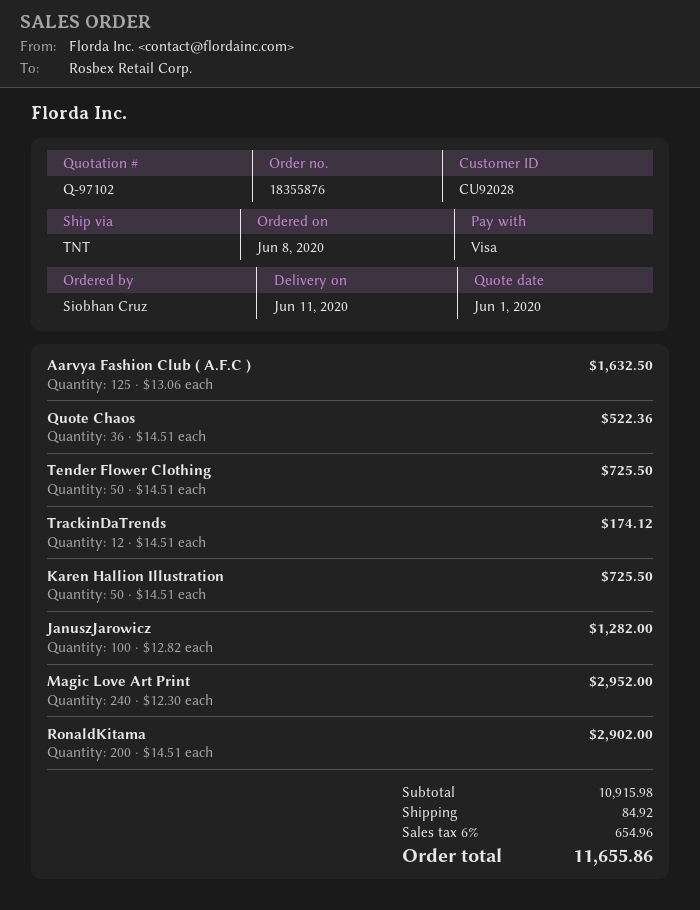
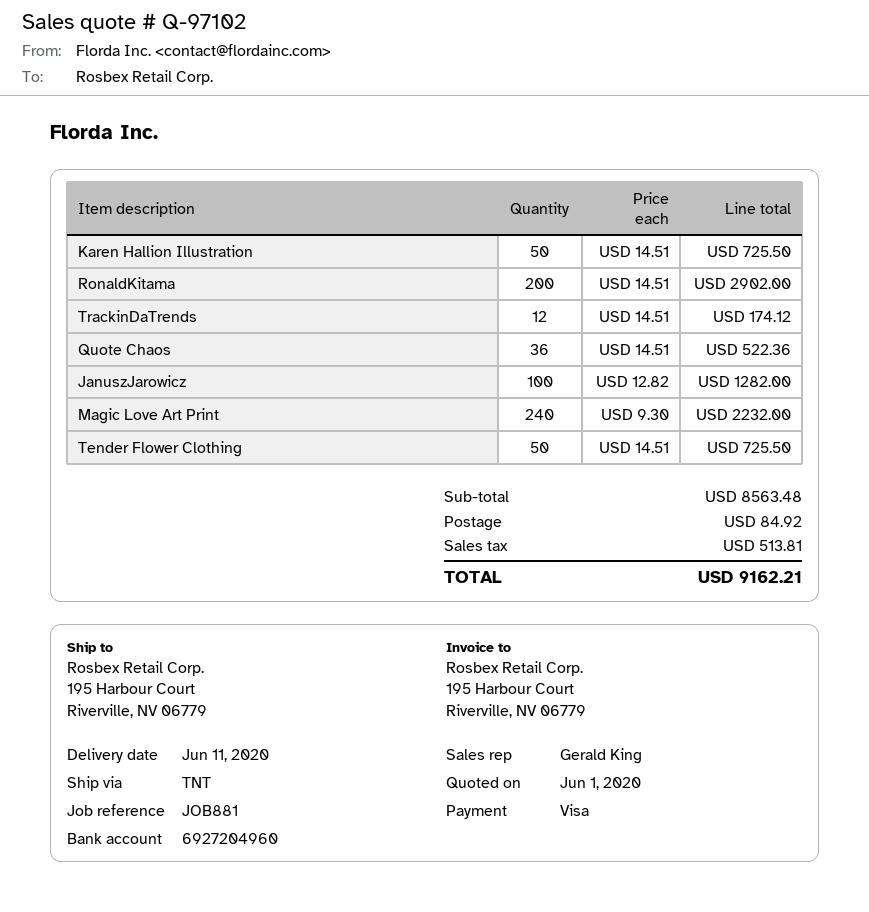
Aarvya Fashion Club ( A.F.C ): 125 x 13.06 = 1632.50 -> none
Magic Love Art Print: 240 x 12.30 = 2952.00 -> 240 x 9.30 = 2232.00
subtotal: 10915.98 -> 8563.48
tax: 654.96 -> 513.81
total: 11655.86 -> 9162.21

